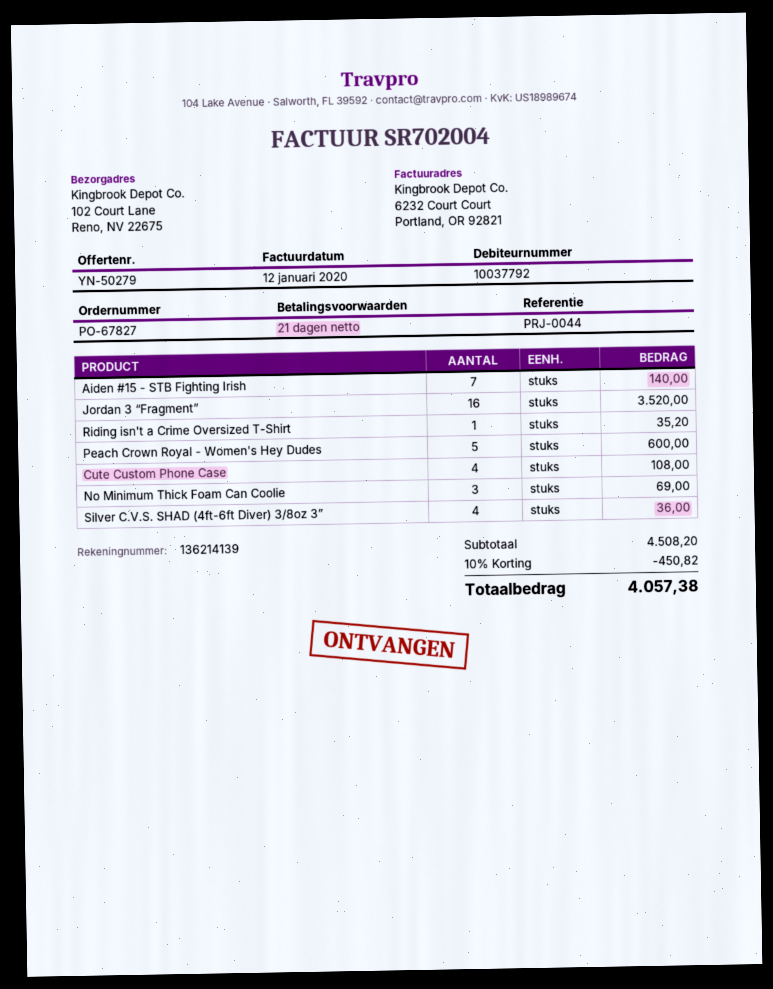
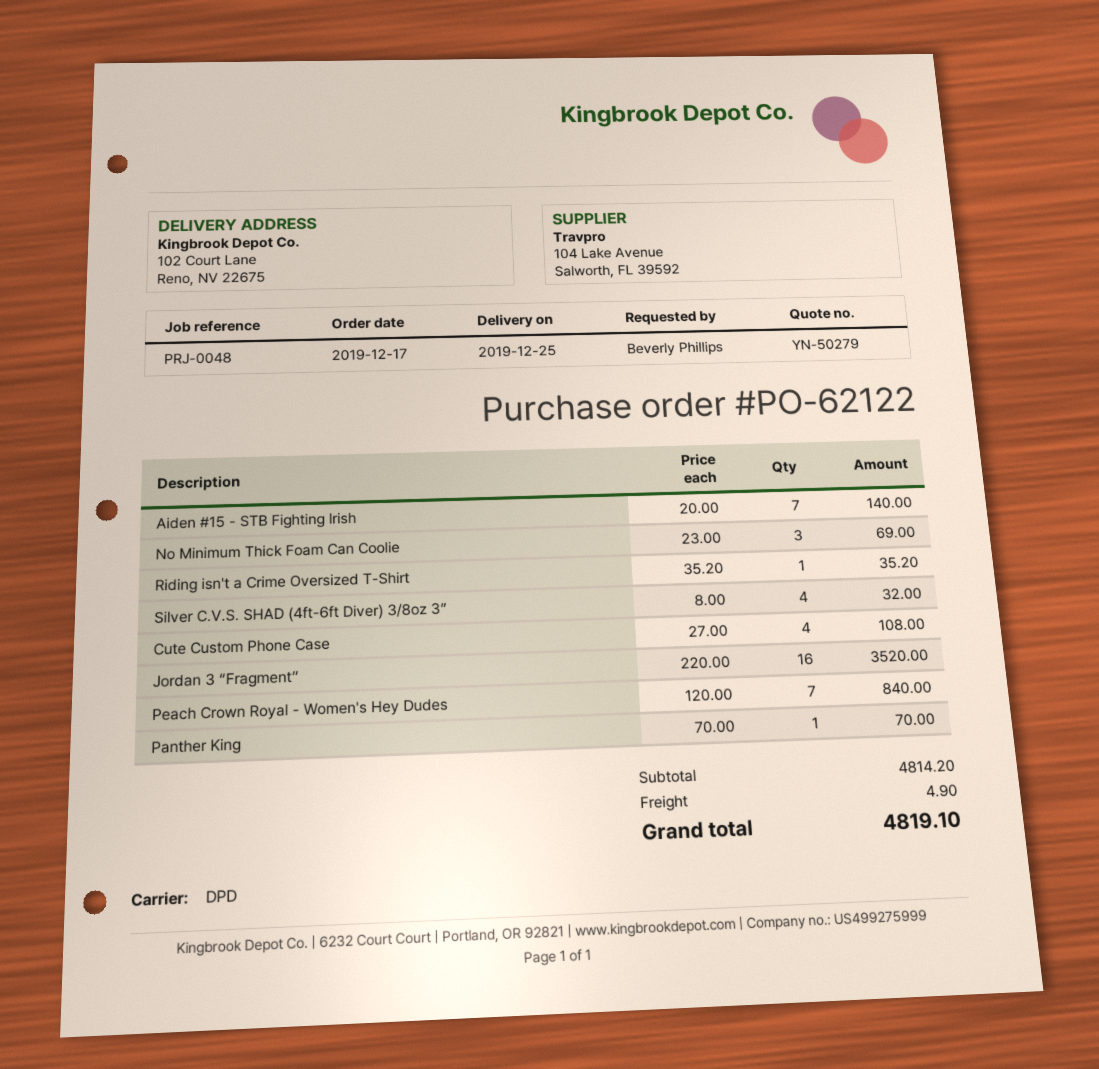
order number: PO-67827 -> PO-62122
reference: PRJ-0044 -> PRJ-0048
Peach Crown Royal - Women's Hey Dudes: 5 for 600.00 -> 7 for 840.00
Silver C.V.S. SHAD (4ft-6ft Diver) 3/8oz 3”: 4 for 36.00 -> 4 for 32.00
Panther King: none -> 1 for 70.00
subtotal: 4508.20 -> 4814.20
discount: 10% = 450.82 -> none
shipping: none -> 4.90
total: 4057.38 -> 4819.10

